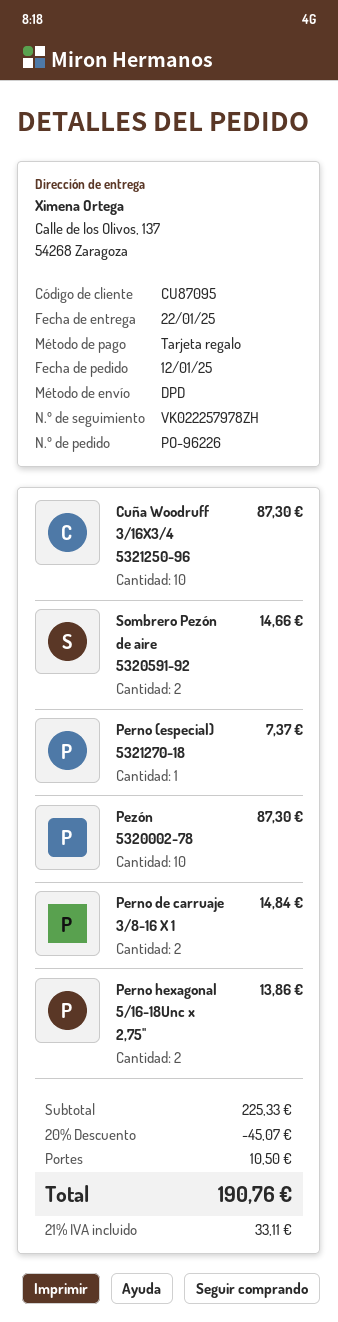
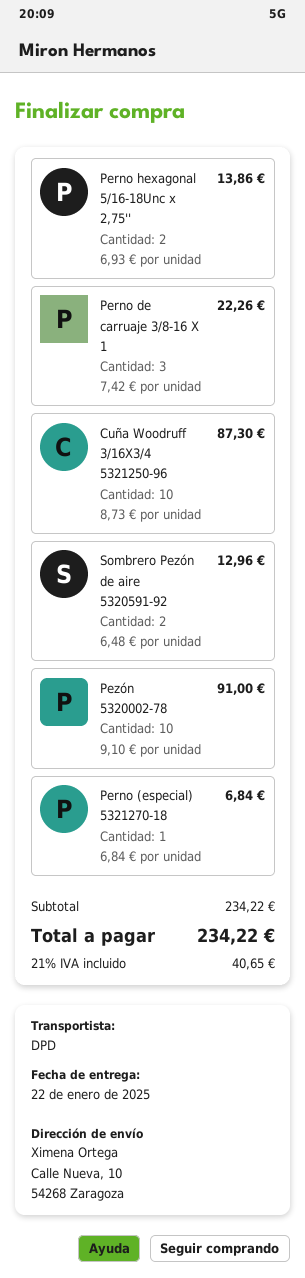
ship to: Calle de los Olivos, 137, 54268 Zaragoza -> Calle Nueva, 10, 54268 Zaragoza
Sombrero Pezón de aire 5320591-92: 2 for 14.66 -> 2 for 12.96
Perno (especial) 5321270-18: 1 for 7.37 -> 1 for 6.84
Pezón 5320002-78: 10 for 87.30 -> 10 for 91.00
Perno de carruaje 3/8-16 X 1: 2 for 14.84 -> 3 for 22.26
subtotal: 225.33 -> 234.22
discount: 20% = 45.07 -> none
shipping: 10.50 -> none
tax: 21% = 33.11 -> 21% = 40.65
total: 190.76 -> 234.22

